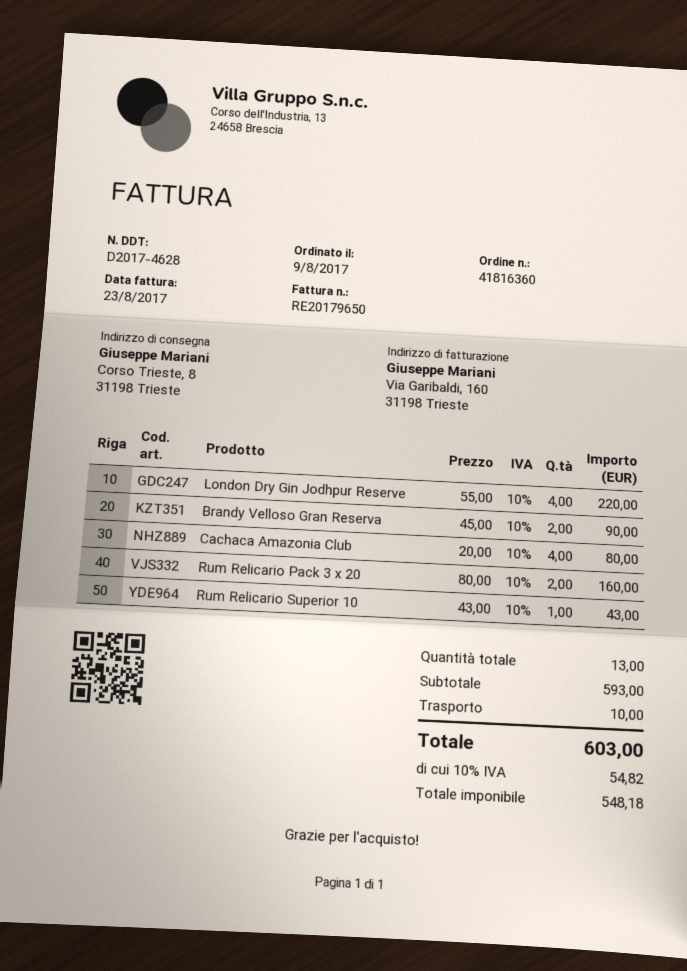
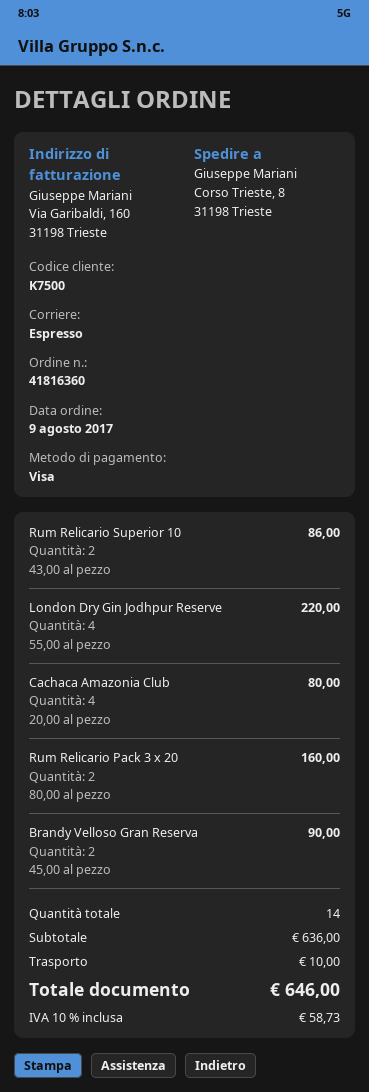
Rum Relicario Superior 10: 1 x 43.00 = 43.00 -> 2 x 43.00 = 86.00
total quantity: 13 -> 14
subtotal: 593.00 -> 636.00
tax: 10% = 54.82 -> 10% = 58.73
total: 603.00 -> 646.00

